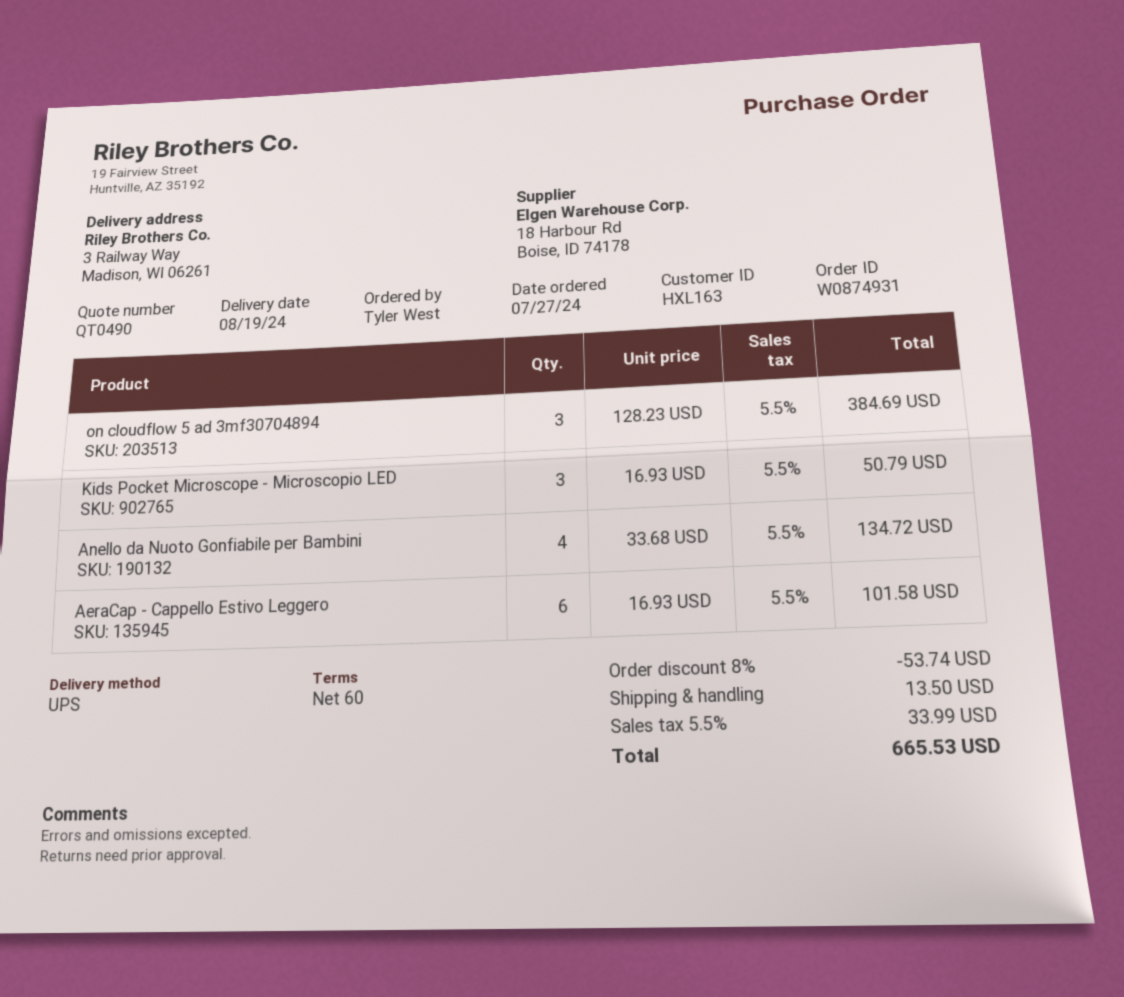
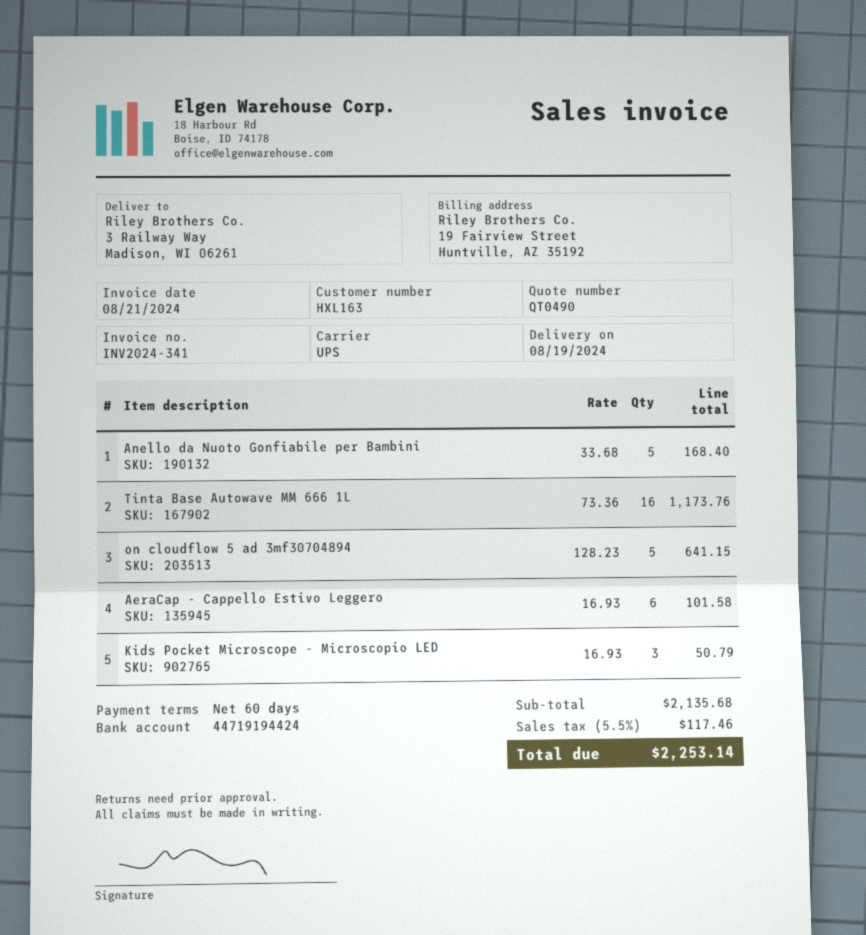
on cloudflow 5 ad 3mf30704894: 3 x 128.23 = 384.69 -> 5 x 128.23 = 641.15
Anello da Nuoto Gonfiabile per Bambini: 4 x 33.68 = 134.72 -> 5 x 33.68 = 168.40
Tinta Base Autowave MM 666 1L: none -> 16 x 73.36 = 1173.76
discount: 8% = 53.74 -> none
shipping: 13.50 -> none
tax: 5.5% = 33.99 -> 5.5% = 117.46
total: 665.53 -> 2253.14

